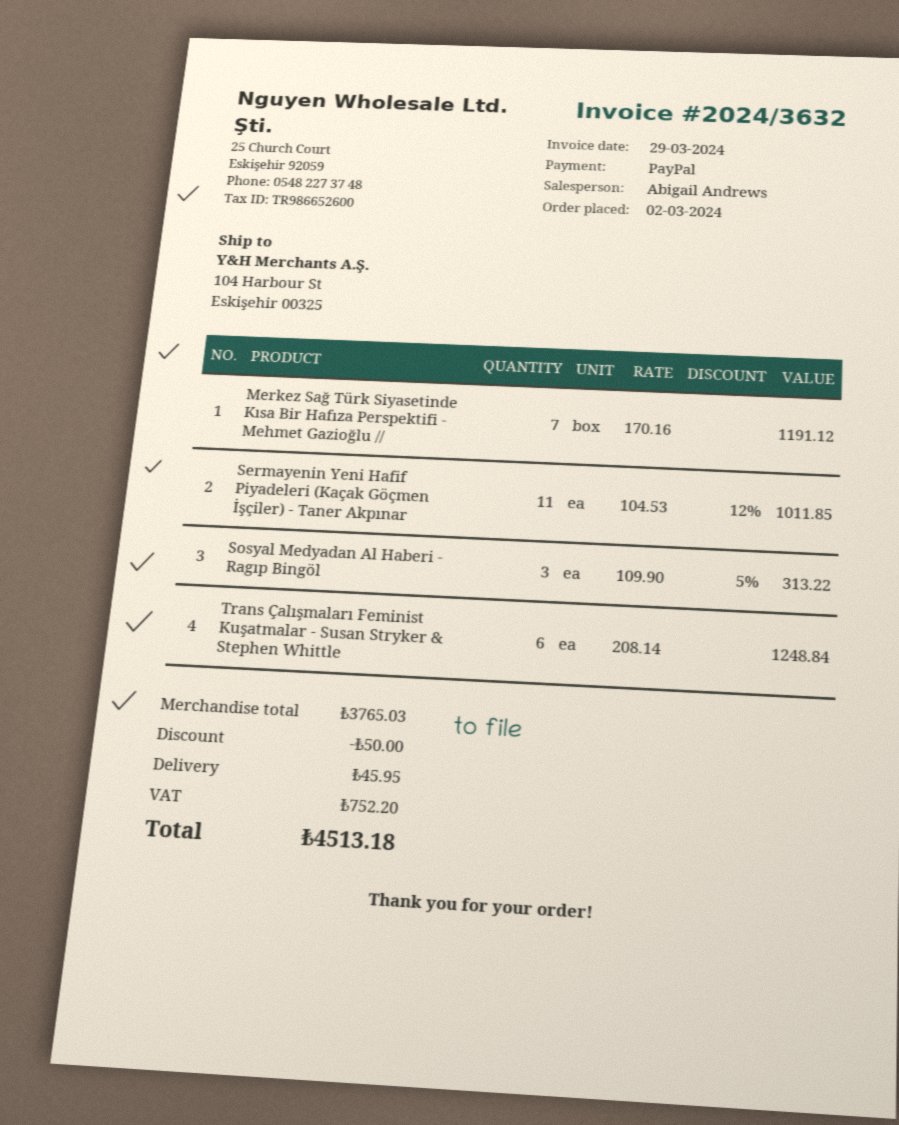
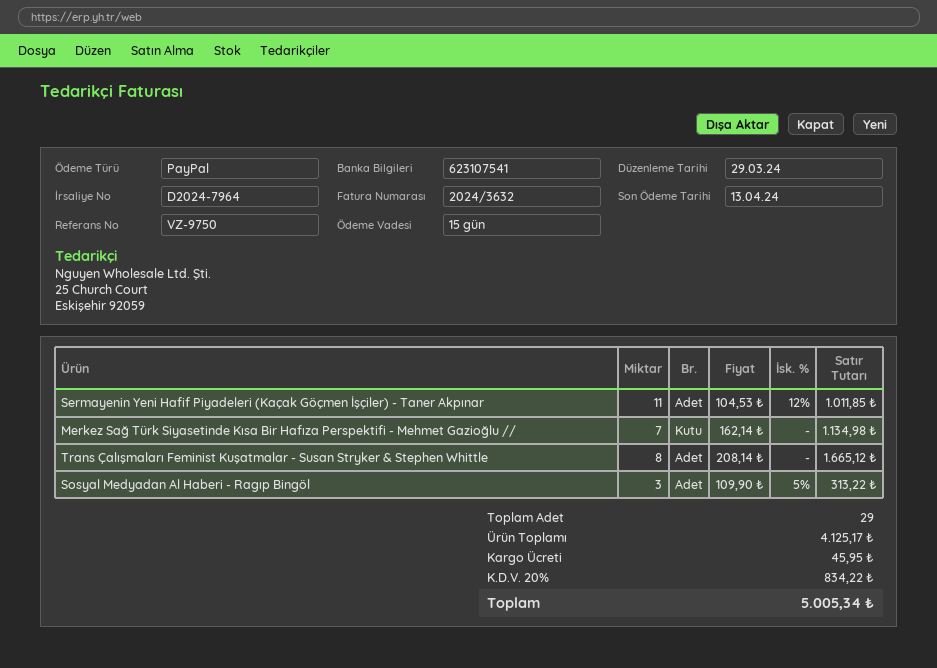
Merkez Sağ Türk Siyasetinde Kısa Bir Hafıza Perspektifi - Mehmet Gazioğlu //: 7 x 170.16 = 1191.12 -> 7 x 162.14 = 1134.98
Trans Çalışmaları Feminist Kuşatmalar - Susan Stryker & Stephen Whittle: 6 x 208.14 = 1248.84 -> 8 x 208.14 = 1665.12
subtotal: 3765.03 -> 4125.17
discount: 50.00 -> none
tax: 752.20 -> 834.22
total: 4513.18 -> 5005.34

